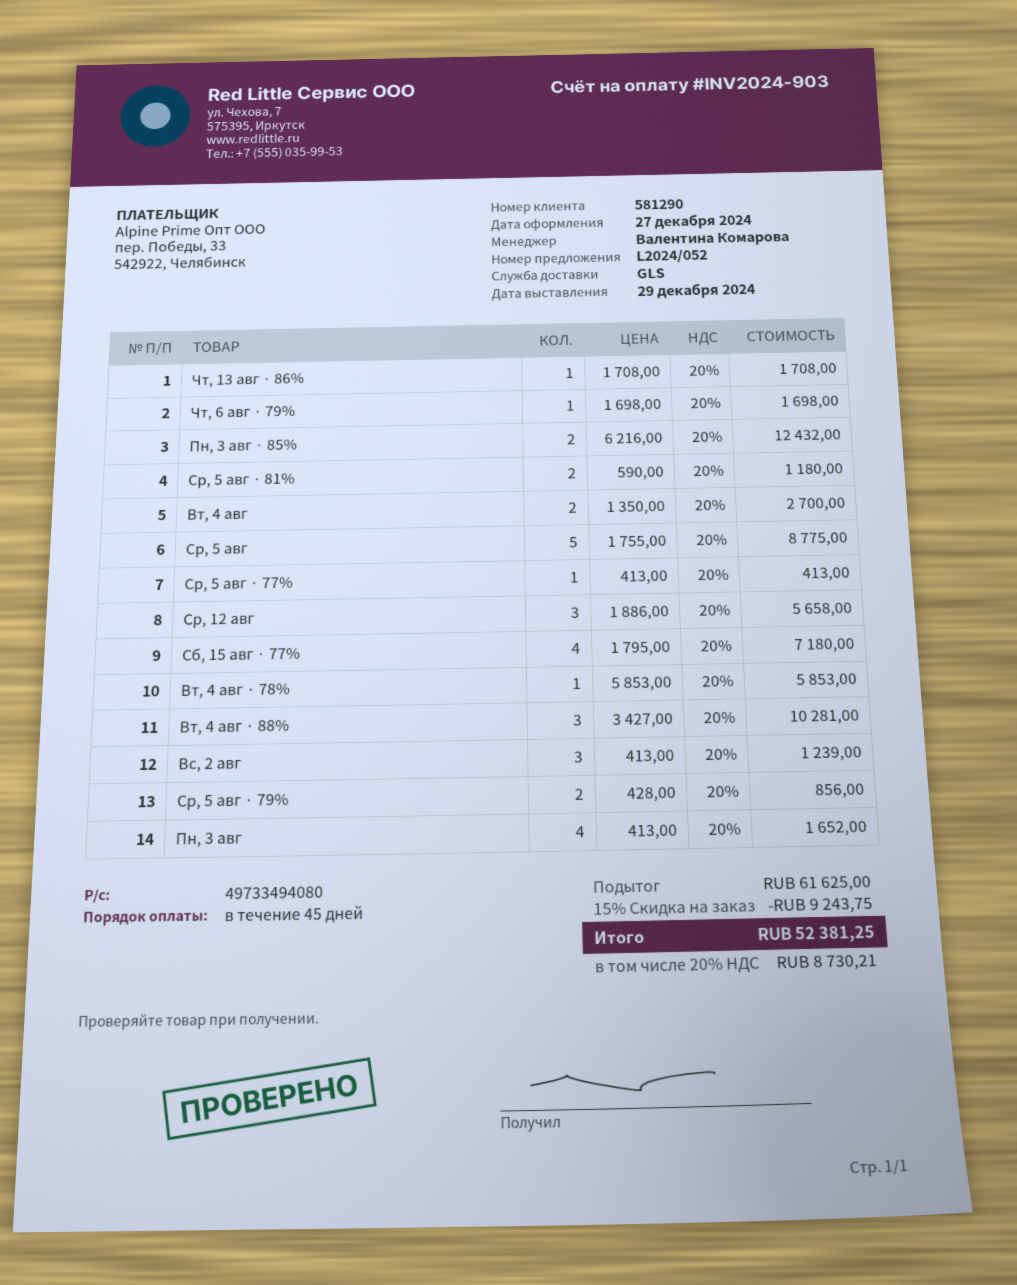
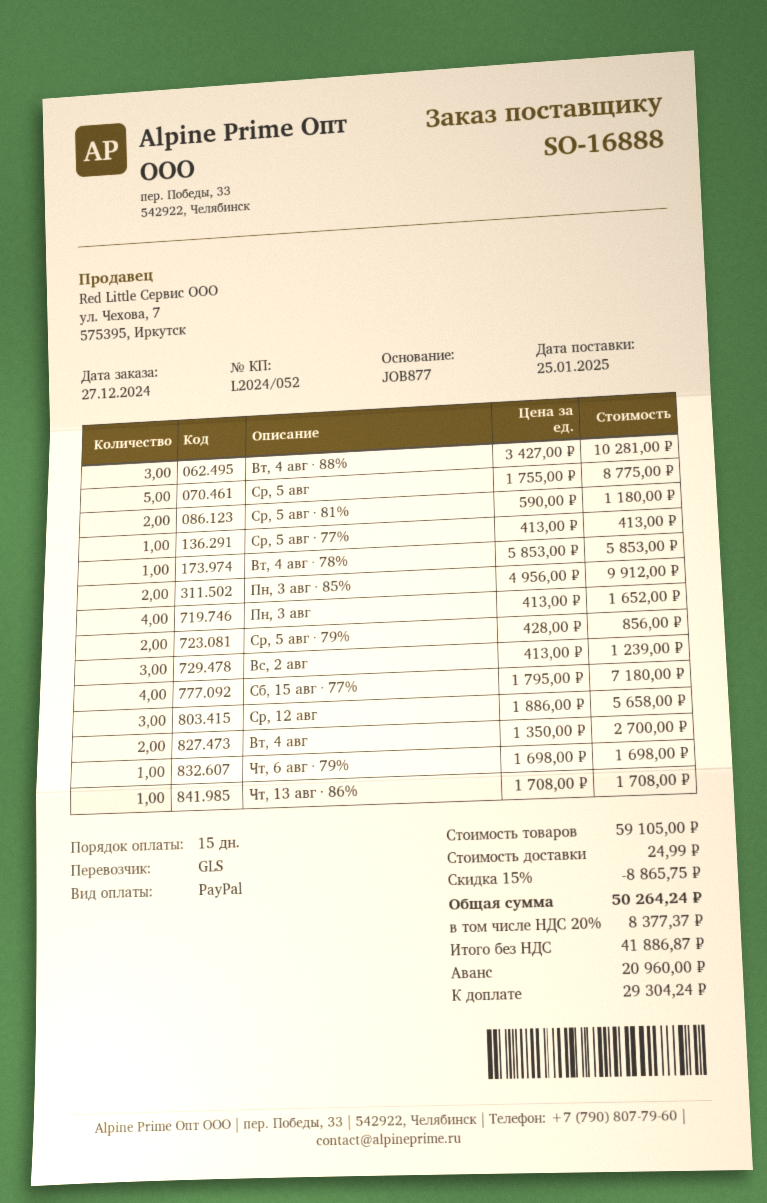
payment terms: 45 days -> 15 days
Пн, 3 авг · 85%: 2 x 6216.00 = 12432.00 -> 2 x 4956.00 = 9912.00
subtotal: 61625.00 -> 59105.00
discount: 15% = 9243.75 -> 15% = 8865.75
shipping: none -> 24.99
tax: 20% = 8730.21 -> 20% = 8377.37
total: 52381.25 -> 50264.24

